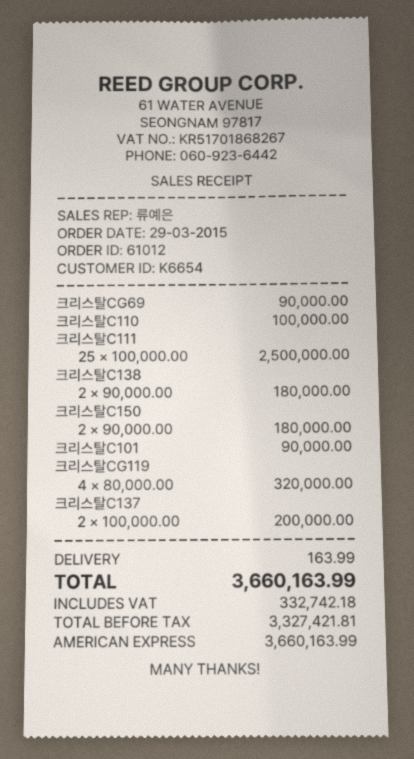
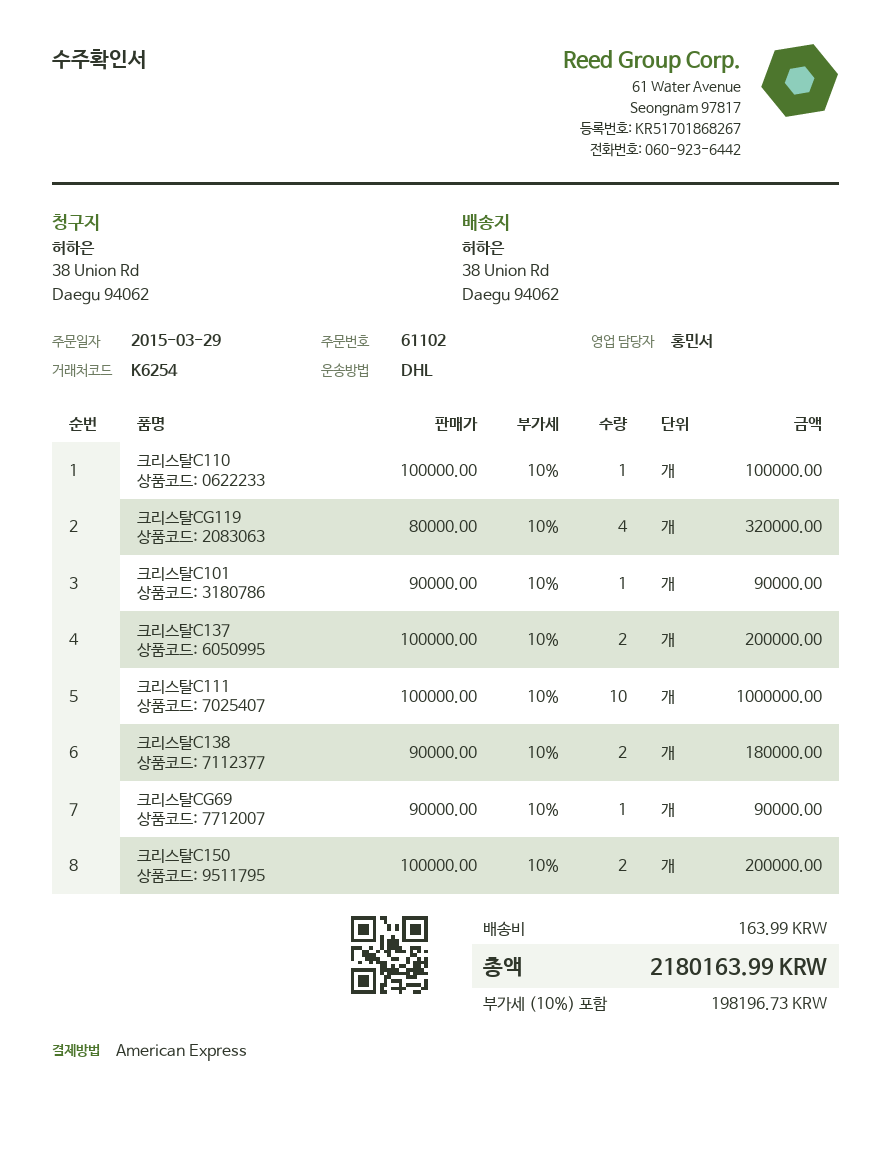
order number: 61012 -> 61102
customer number: K6654 -> K6254
sales rep: 류예은 -> 홍민서
크리스탈C111: 25 x 100000.00 = 2500000.00 -> 10 x 100000.00 = 1000000.00
크리스탈C150: 2 x 90000.00 = 180000.00 -> 2 x 100000.00 = 200000.00
tax: 332742.18 -> 198196.73
total: 3660163.99 -> 2180163.99

